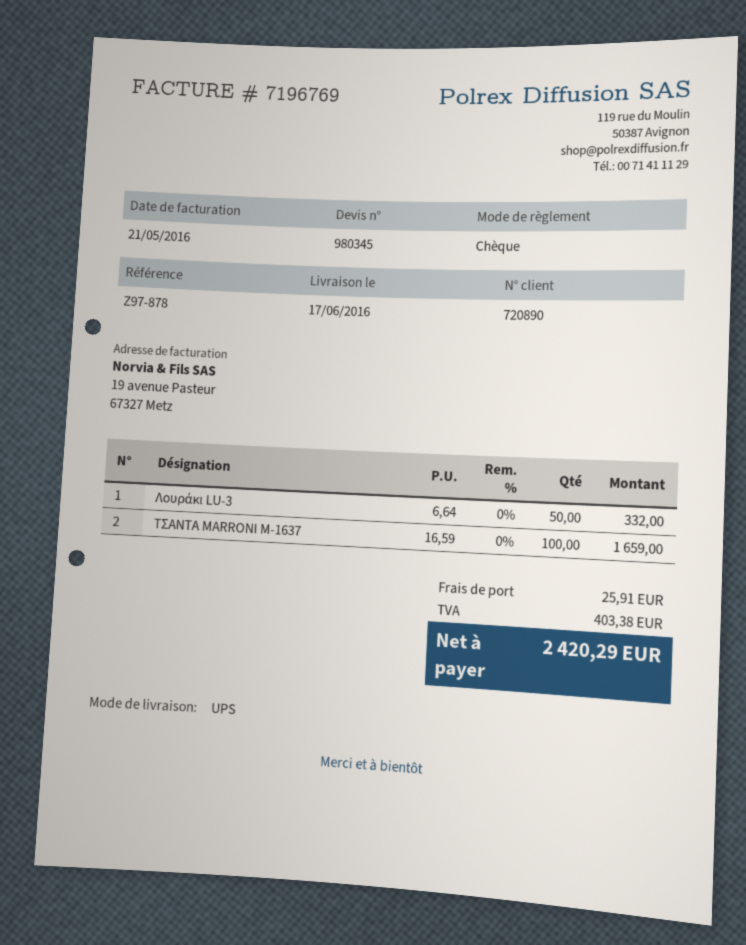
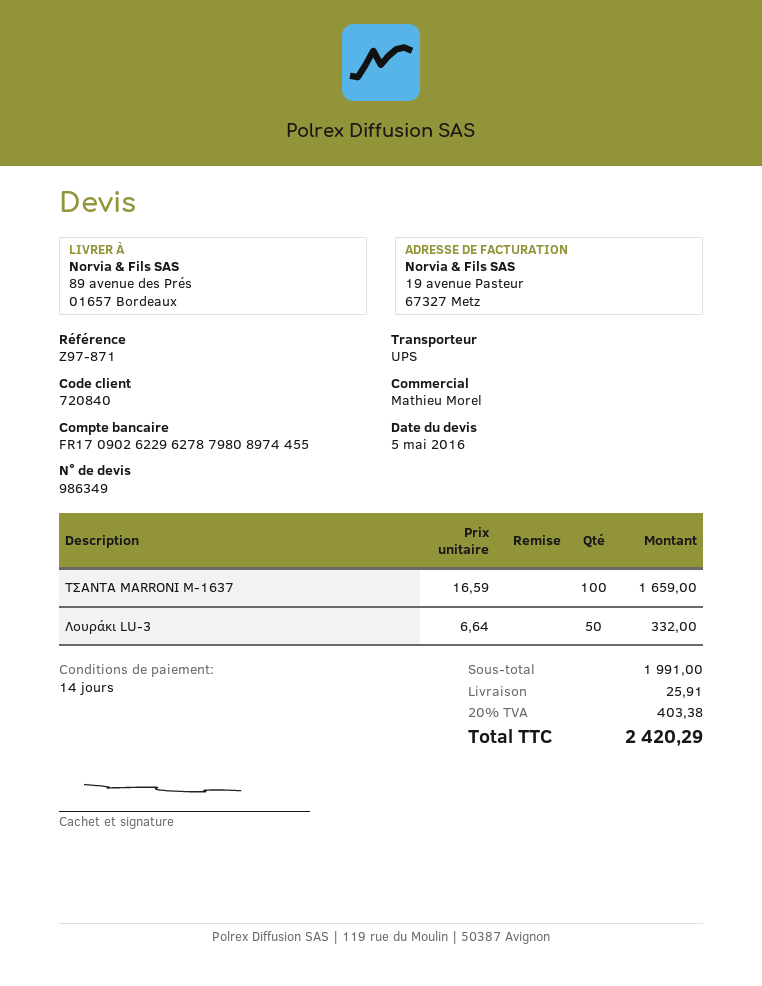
quote number: 980345 -> 986349
customer number: 720890 -> 720840
reference: Z97-878 -> Z97-871

